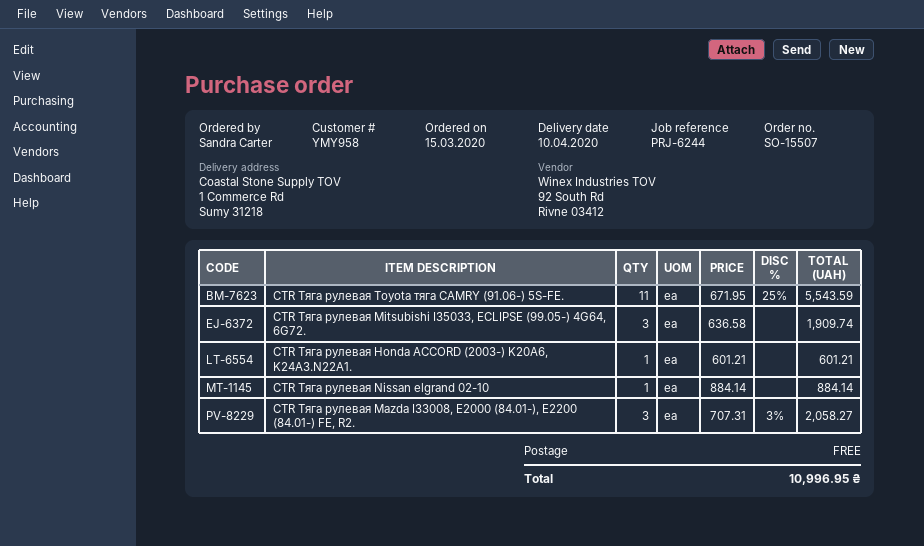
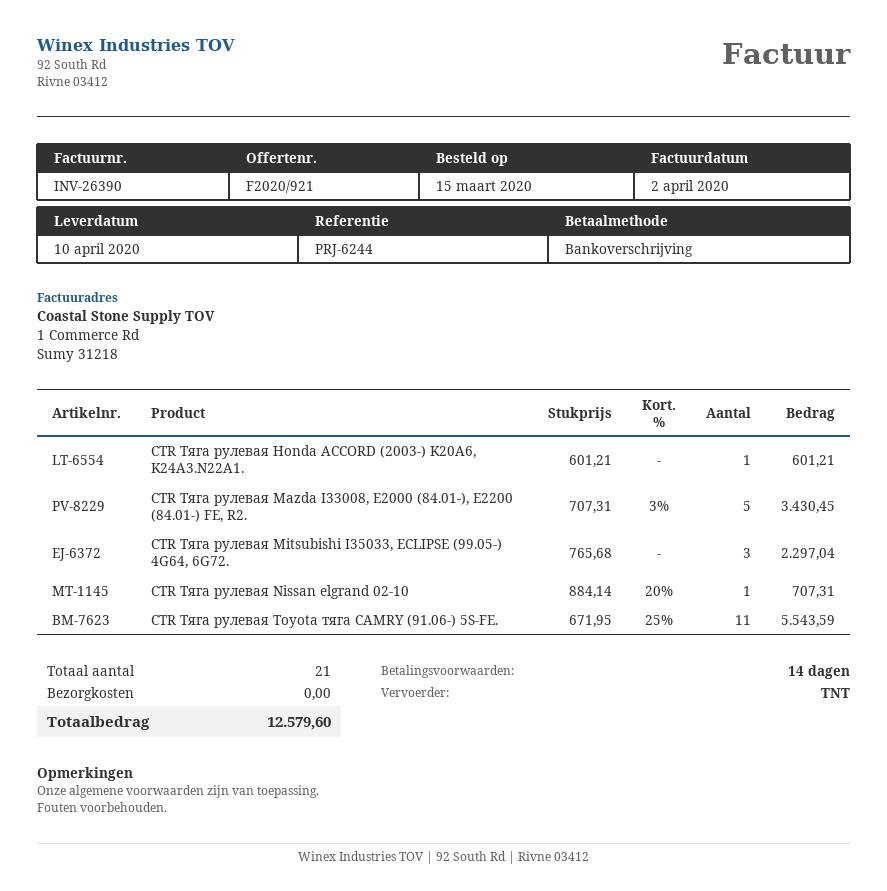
CTR Тяга рулевая Mitsubishi I35033, ECLIPSE (99.05-) 4G64, 6G72.: 3 x 636.58 = 1909.74 -> 3 x 765.68 = 2297.04
CTR Тяга рулевая Nissan elgrand 02-10: 1 x 884.14 = 884.14 -> 1 x 884.14 - 20% = 707.31
CTR Тяга рулевая Mazda I33008, E2000 (84.01-), E2200 (84.01-) FE, R2.: 3 x 707.31 - 3% = 2058.27 -> 5 x 707.31 - 3% = 3430.45
total: 10996.95 -> 12579.60

